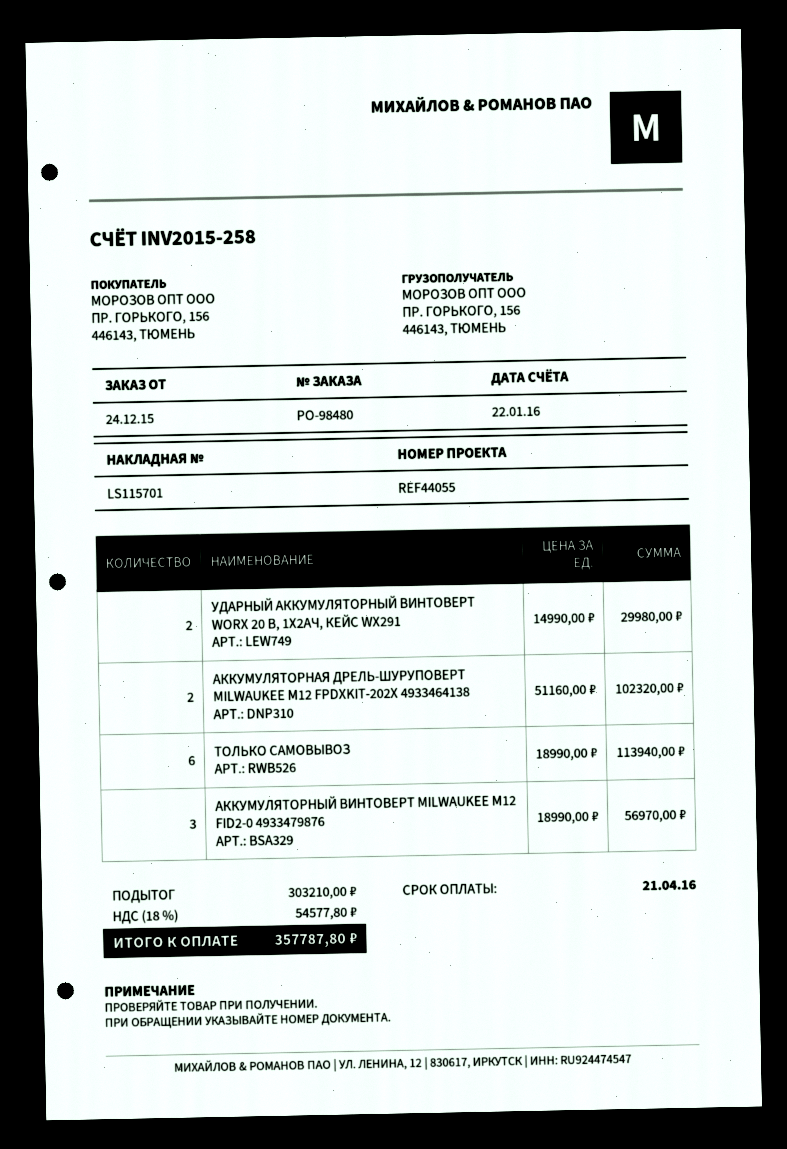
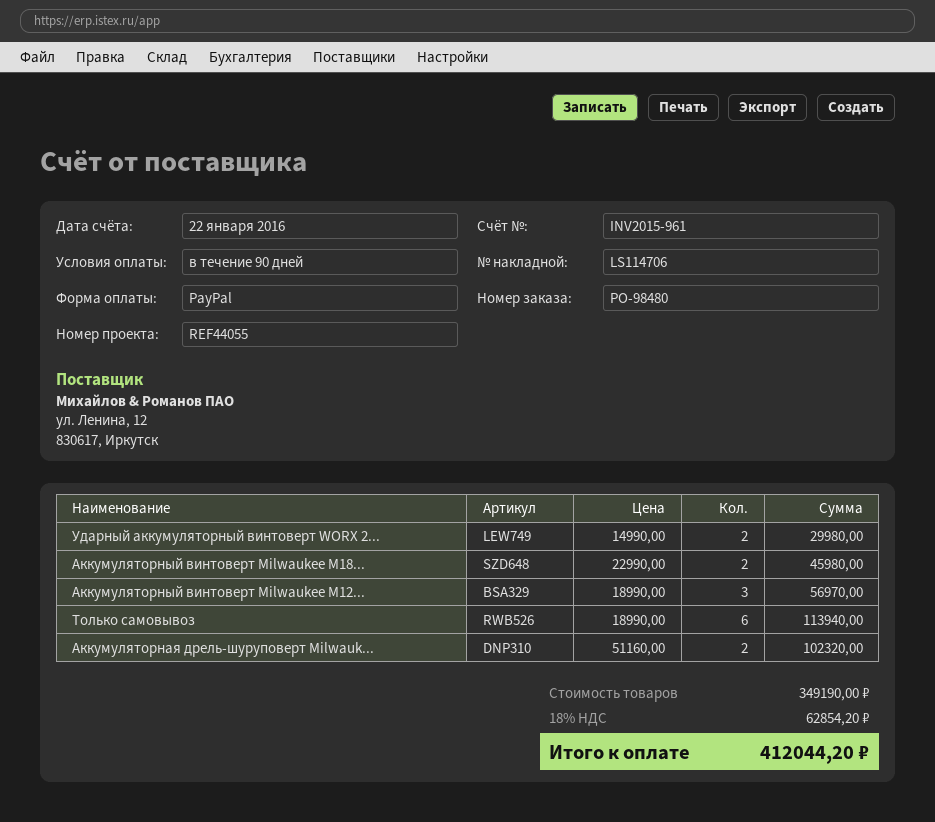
delivery note number: LS115701 -> LS114706
invoice number: INV2015-258 -> INV2015-961
Аккумуляторный винтоверт Milwaukee M18...: none -> 2 x 22990.00 = 45980.00
subtotal: 303210.00 -> 349190.00
tax: 18% = 54577.80 -> 18% = 62854.20
total: 357787.80 -> 412044.20

